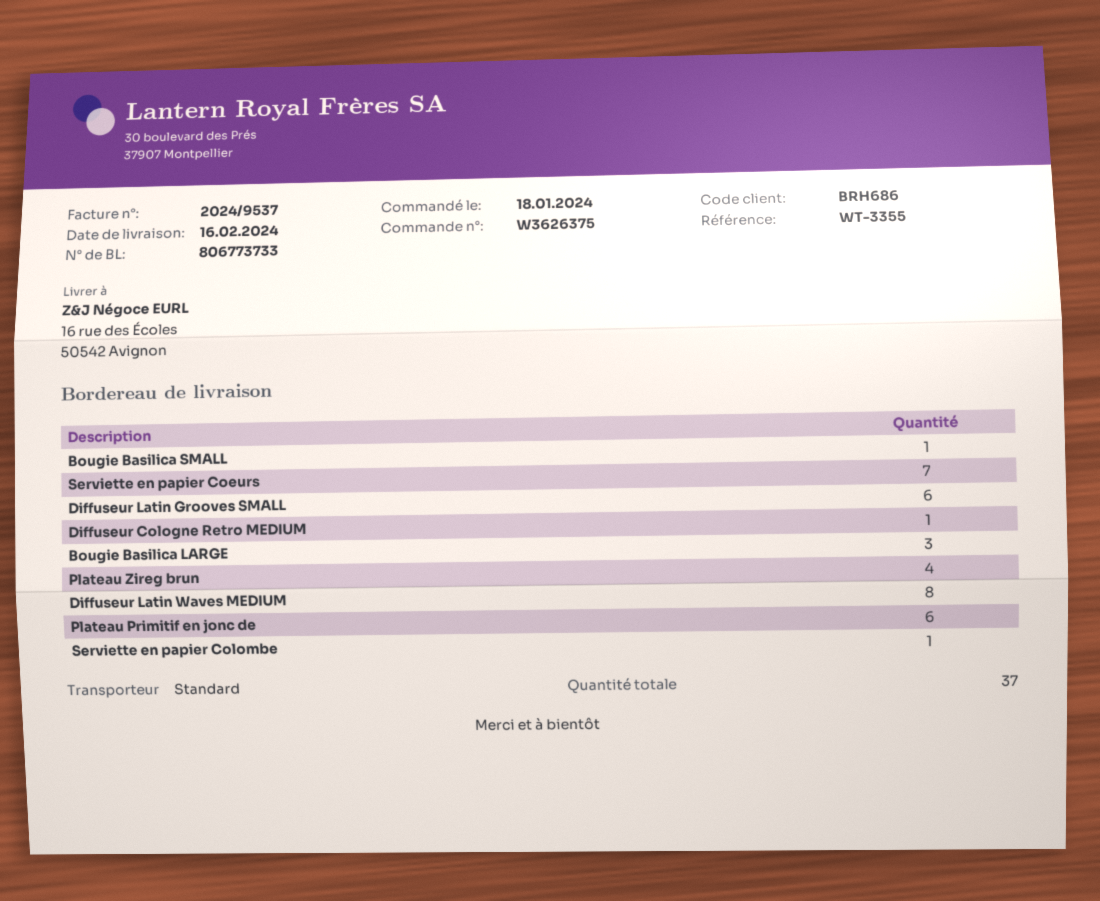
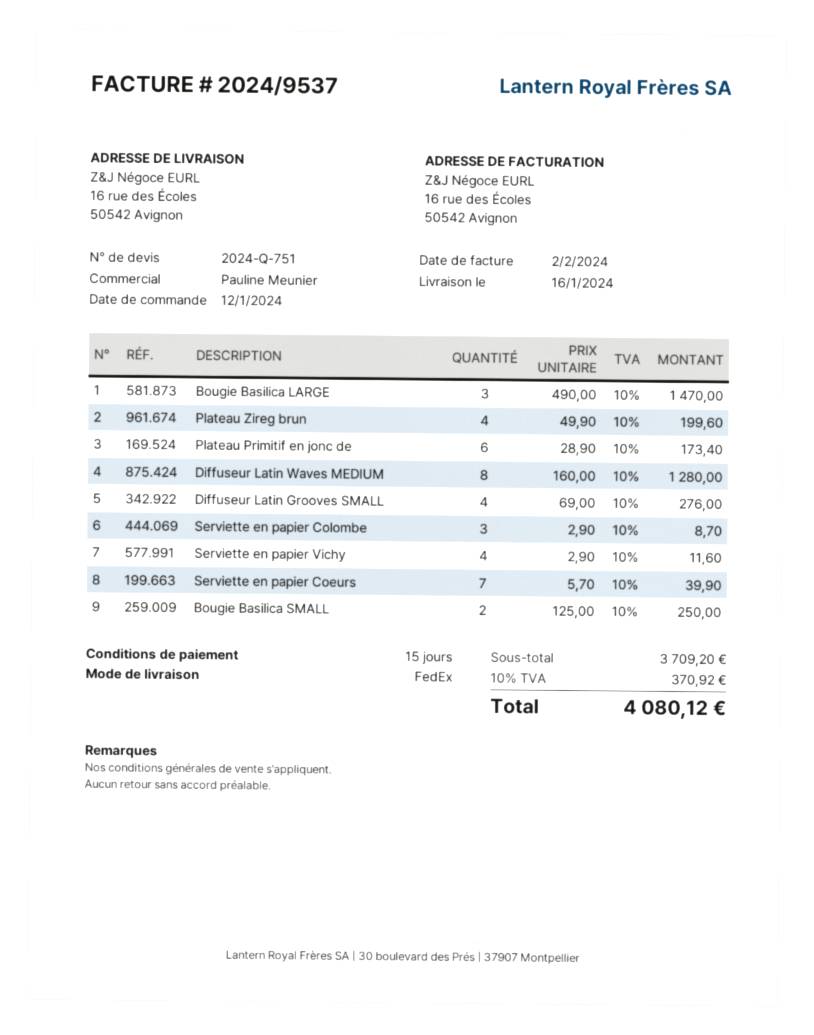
order date: 2024-01-18 -> 2024-01-12
delivery date: 2024-02-16 -> 2024-01-16
shipping method: standard -> FedEx
Bougie Basilica SMALL: 1 -> 2
Diffuseur Latin Grooves SMALL: 6 -> 4
Diffuseur Cologne Retro MEDIUM: 1 -> none
Serviette en papier Colombe: 1 -> 3
Serviette en papier Vichy: none -> 4

